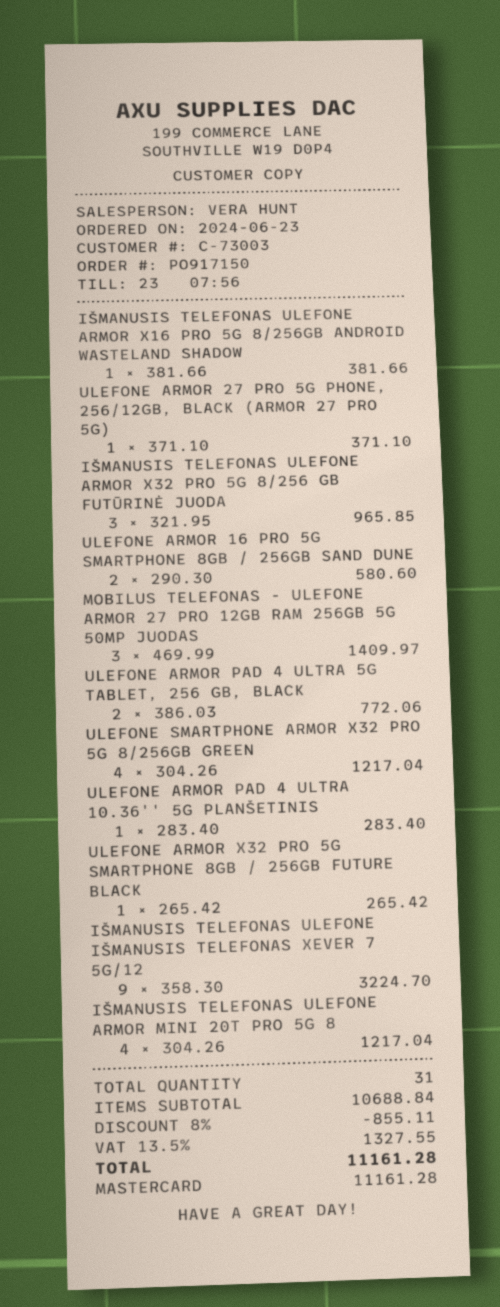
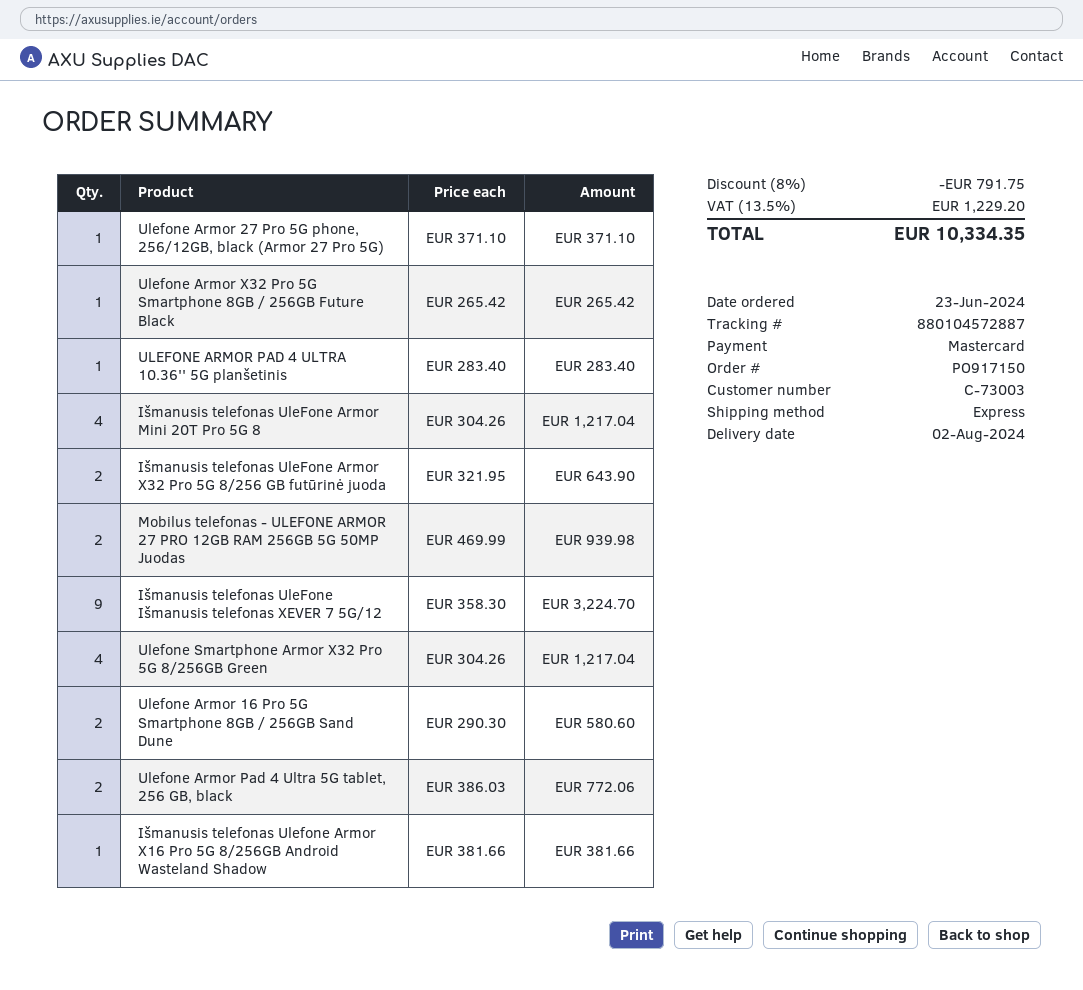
IŠMANUSIS TELEFONAS ULEFONE ARMOR X32 PRO 5G 8/256 GB FUTŪRINĖ JUODA: 3 x 321.95 = 965.85 -> 2 x 321.95 = 643.90
MOBILUS TELEFONAS - ULEFONE ARMOR 27 PRO 12GB RAM 256GB 5G 50MP JUODAS: 3 x 469.99 = 1409.97 -> 2 x 469.99 = 939.98
discount: 8% = 855.11 -> 8% = 791.75
tax: 13.5% = 1327.55 -> 13.5% = 1229.20
total: 11161.28 -> 10334.35

